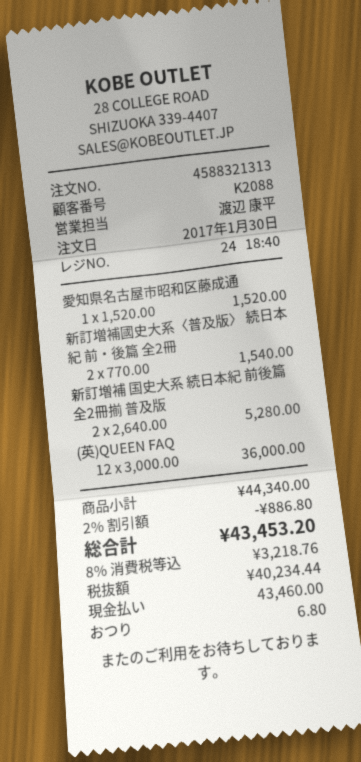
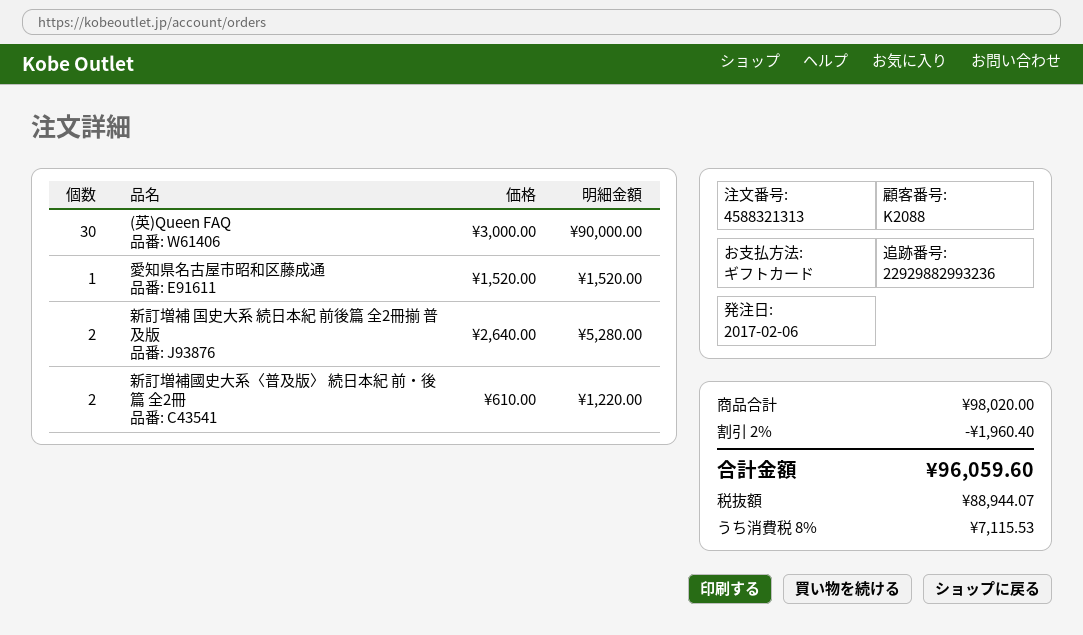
order date: 2017-01-30 -> 2017-02-06
payment method: cash -> gift card
新訂増補國史大系〈普及版〉 続日本紀 前・後篇 全2冊: 2 x 770.00 = 1540.00 -> 2 x 610.00 = 1220.00
(英)QUEEN FAQ: 12 x 3000.00 = 36000.00 -> 30 x 3000.00 = 90000.00
subtotal: 44340.00 -> 98020.00
discount: 2% = 886.80 -> 2% = 1960.40
net: 40234.44 -> 88944.07
tax: 8% = 3218.76 -> 8% = 7115.53
total: 43453.20 -> 96059.60

